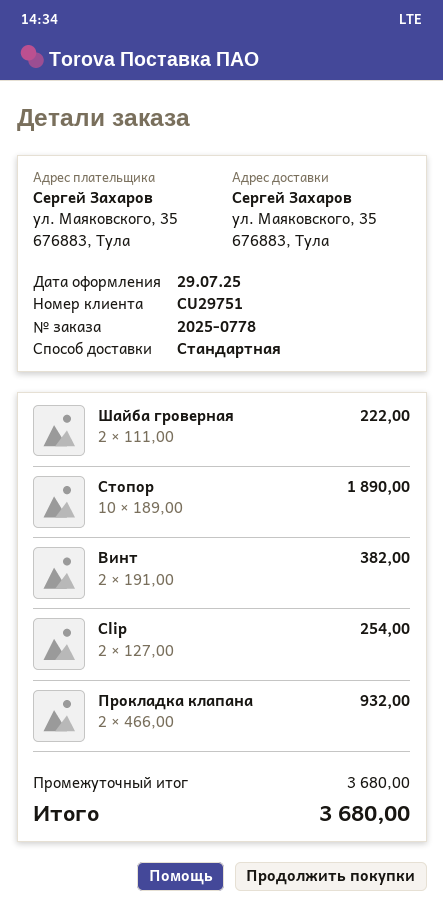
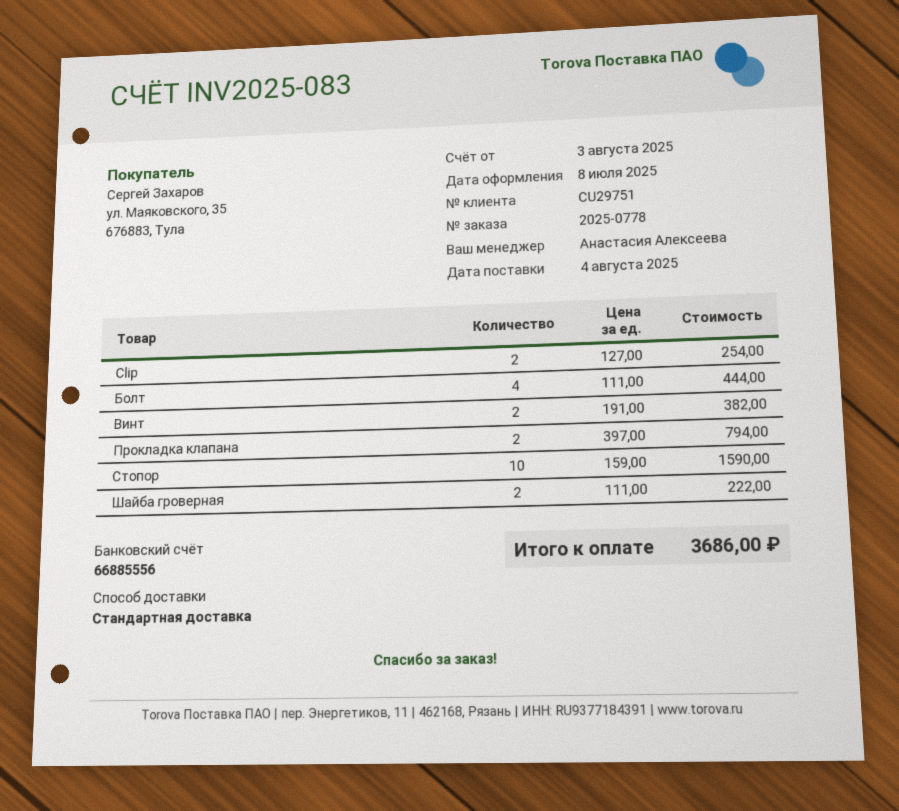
order date: 2025-07-29 -> 2025-07-08
Стопор: 10 x 189.00 = 1890.00 -> 10 x 159.00 = 1590.00
Прокладка клапана: 2 x 466.00 = 932.00 -> 2 x 397.00 = 794.00
Болт: none -> 4 x 111.00 = 444.00
total: 3680.00 -> 3686.00

